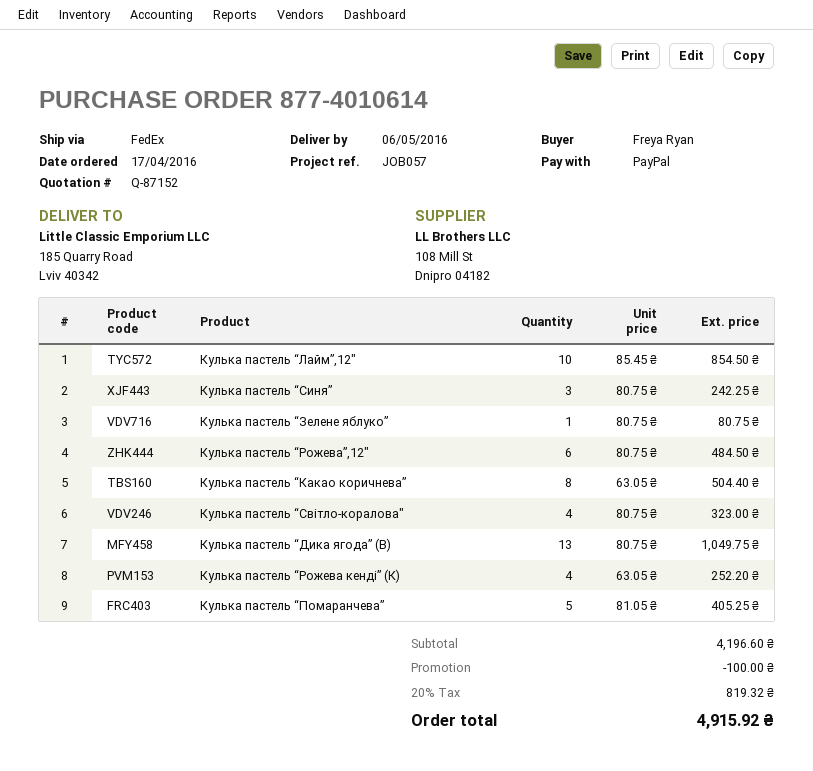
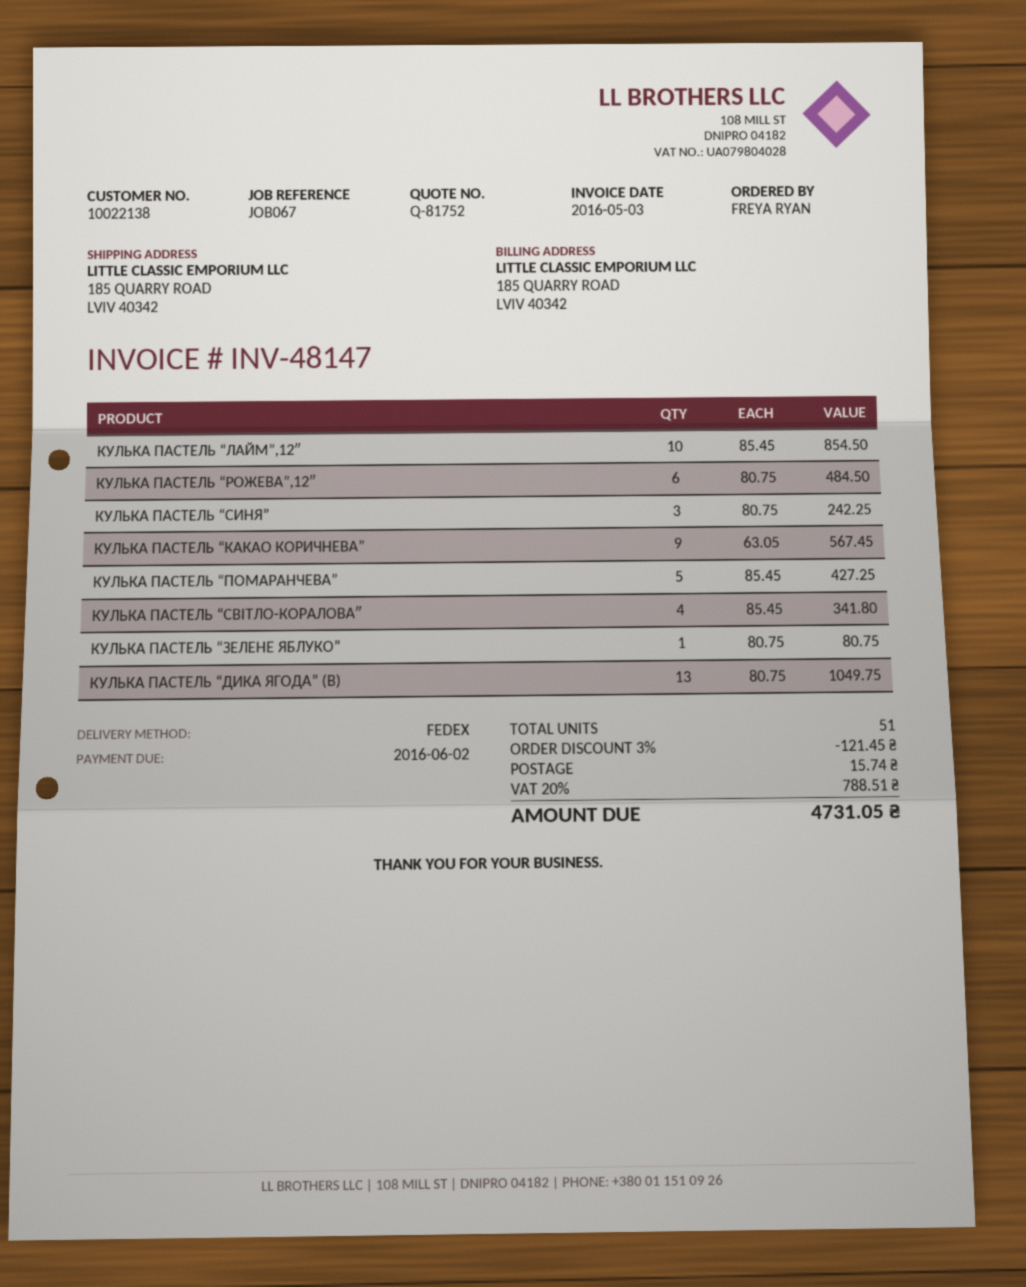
quote number: Q-87152 -> Q-81752
reference: JOB057 -> JOB067
Кулька пастель “Какао коричнева”: 8 x 63.05 = 504.40 -> 9 x 63.05 = 567.45
Кулька пастель “Світло-коралова″: 4 x 80.75 = 323.00 -> 4 x 85.45 = 341.80
Кулька пастель “Рожева кенді” (К): 4 x 63.05 = 252.20 -> none
Кулька пастель “Помаранчева”: 5 x 81.05 = 405.25 -> 5 x 85.45 = 427.25
discount: 100.00 -> 121.45
shipping: none -> 15.74
tax: 20% = 819.32 -> 20% = 788.51
total: 4915.92 -> 4731.05

